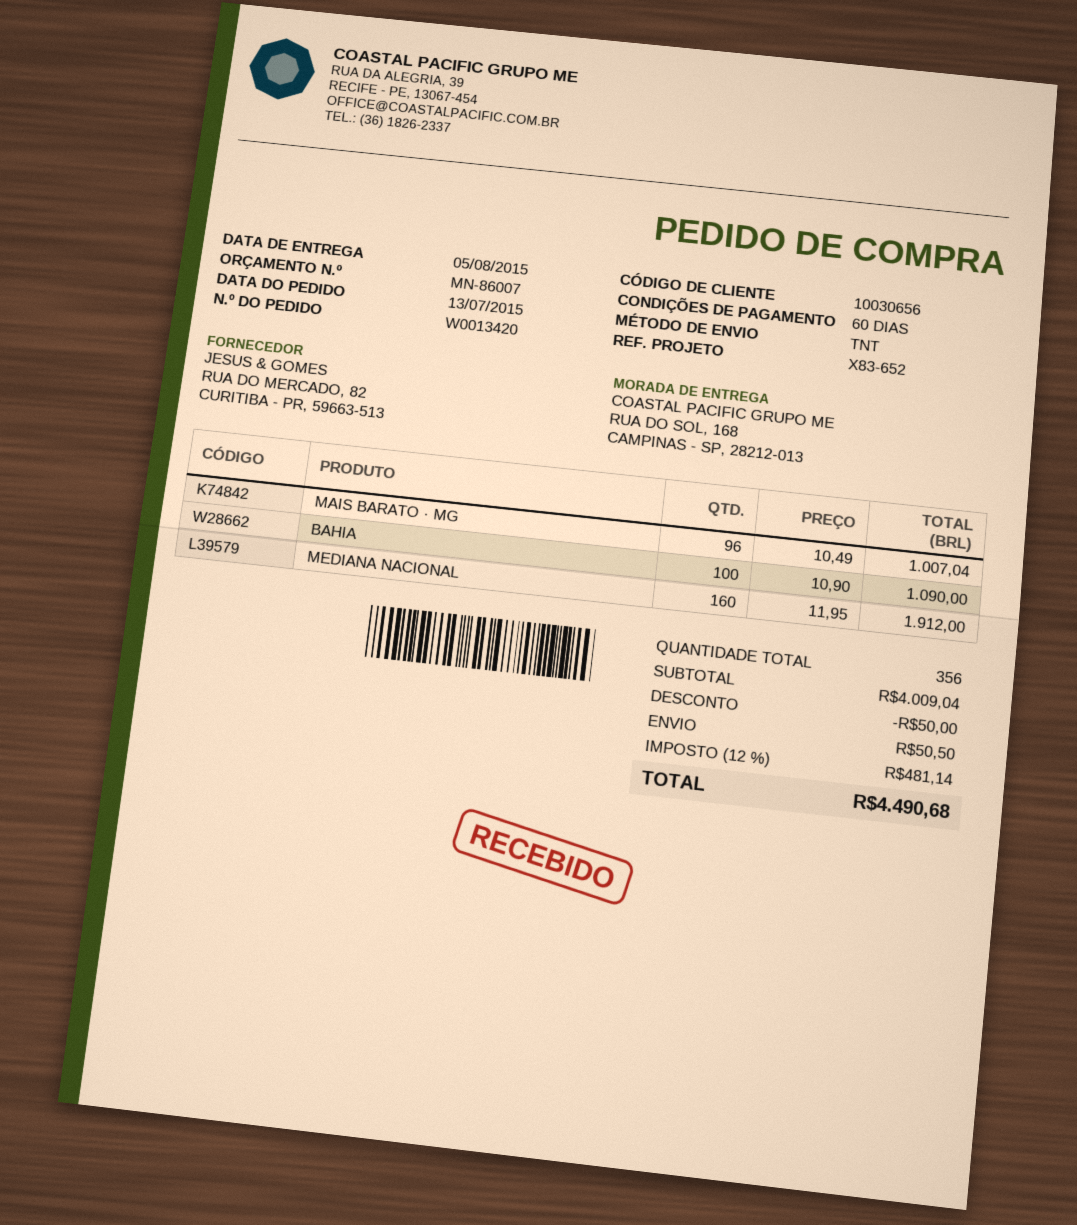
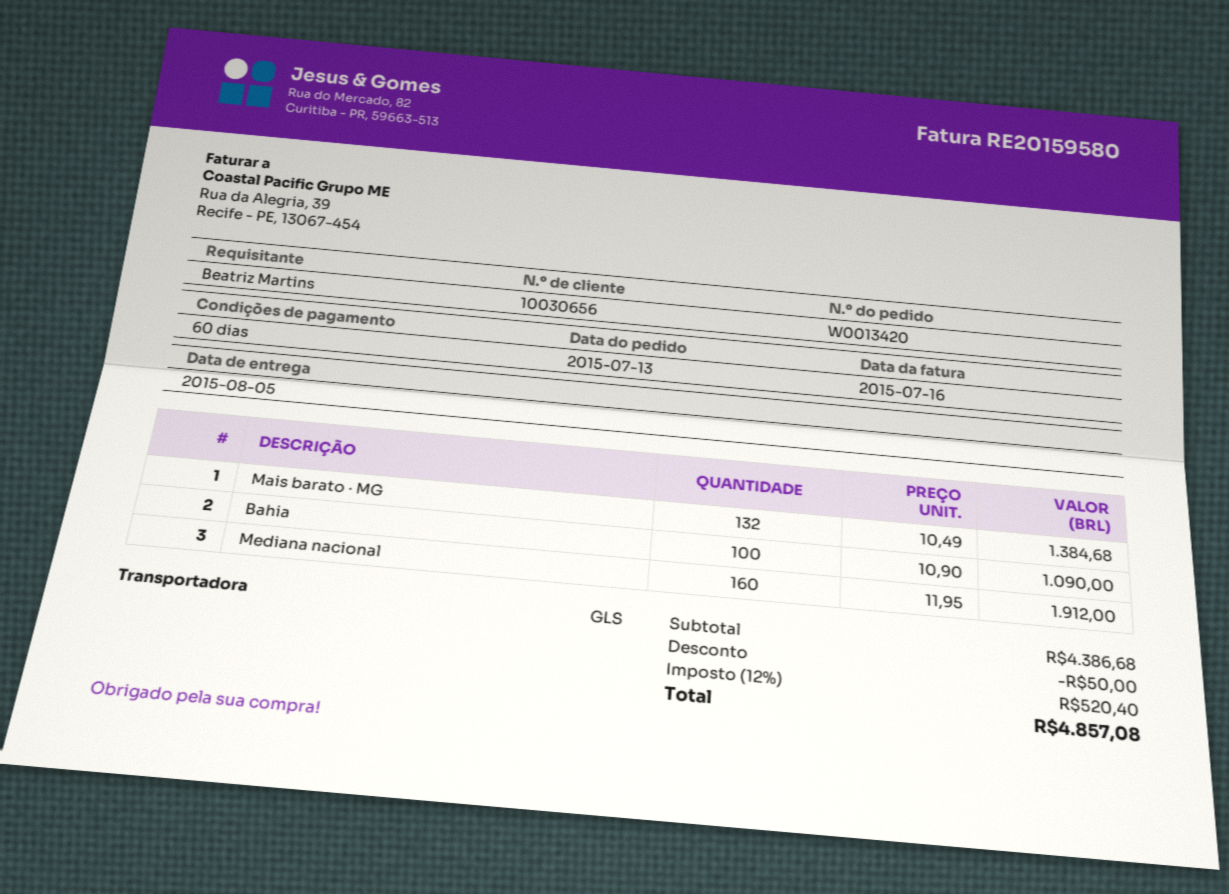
shipping method: TNT -> GLS
MAIS BARATO · MG: 96 x 10.49 = 1007.04 -> 132 x 10.49 = 1384.68
subtotal: 4009.04 -> 4386.68
shipping: 50.50 -> none
tax: 12% = 481.14 -> 12% = 520.40
total: 4490.68 -> 4857.08

